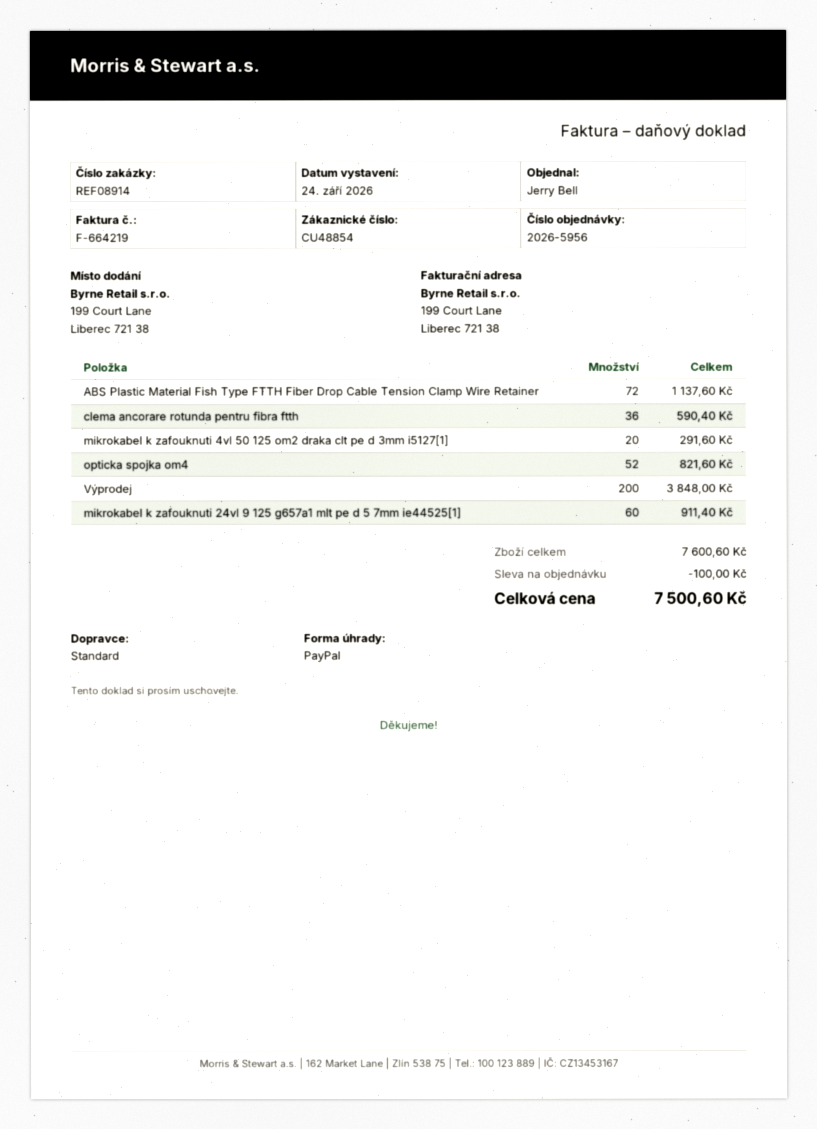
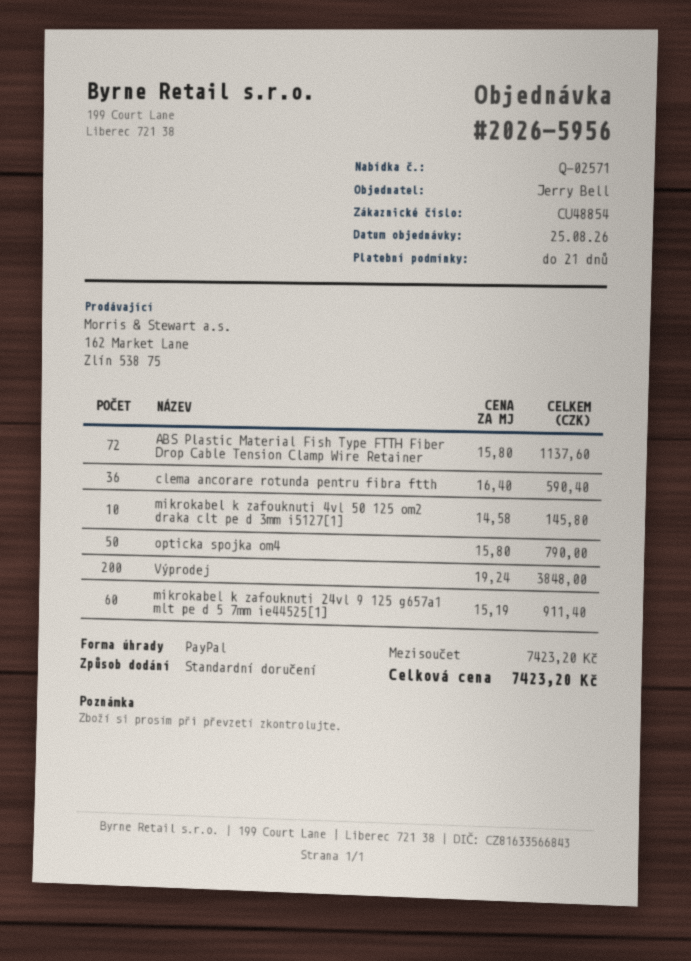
mikrokabel k zafouknuti 4vl 50 125 om2 draka clt pe d 3mm i5127[1]: 20 for 291.60 -> 10 for 145.80
opticka spojka om4: 52 for 821.60 -> 50 for 790.00
subtotal: 7600.60 -> 7423.20
discount: 100.00 -> none
total: 7500.60 -> 7423.20

